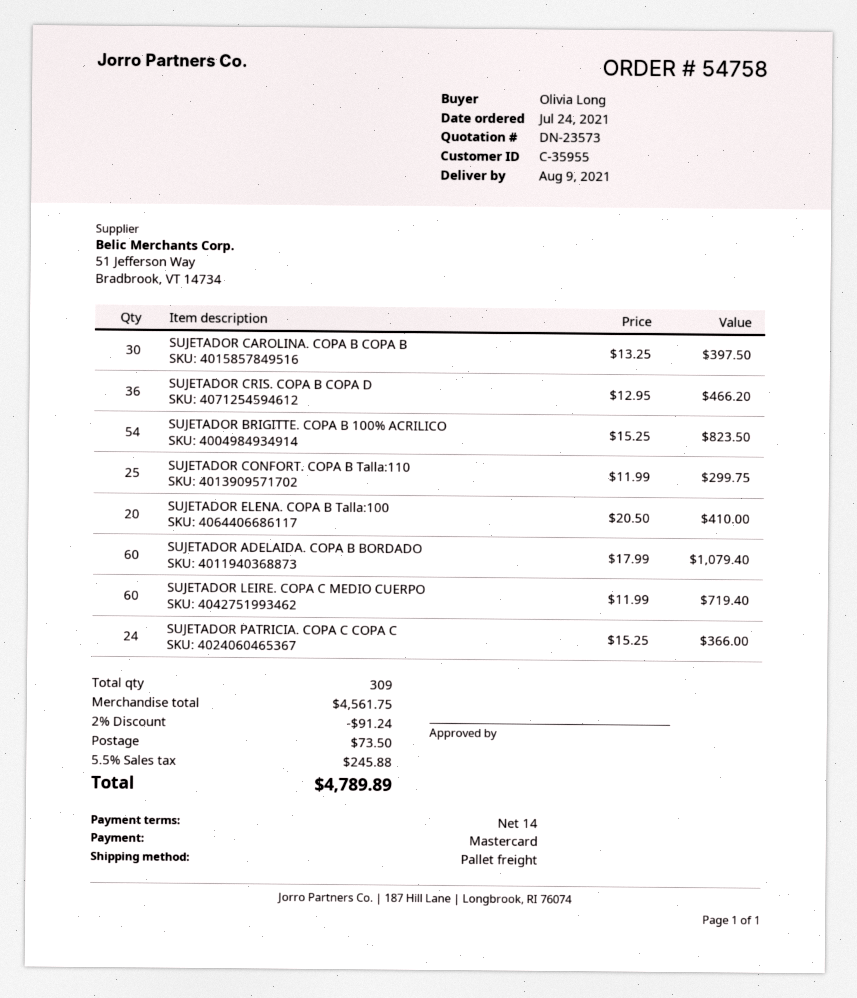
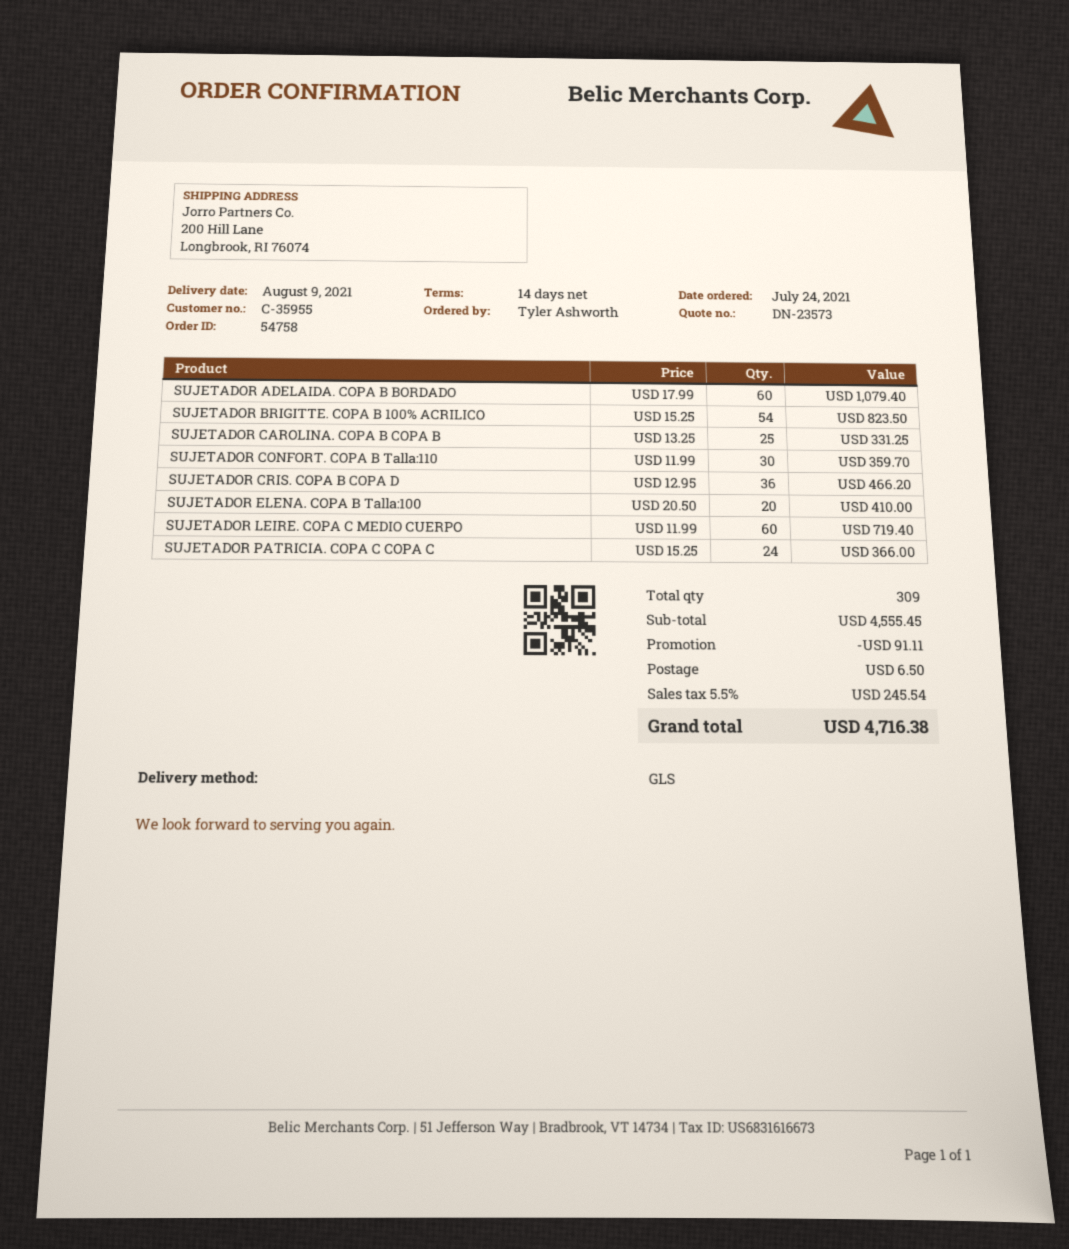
ordered by: Olivia Long -> Tyler Ashworth
shipping method: pallet freight -> GLS
SUJETADOR CAROLINA. COPA B COPA B: 30 x 13.25 = 397.50 -> 25 x 13.25 = 331.25
SUJETADOR CONFORT. COPA B Talla:110: 25 x 11.99 = 299.75 -> 30 x 11.99 = 359.70
subtotal: 4561.75 -> 4555.45
discount: 91.24 -> 91.11
shipping: 73.50 -> 6.50
tax: 5.5% = 245.88 -> 5.5% = 245.54
total: 4789.89 -> 4716.38

